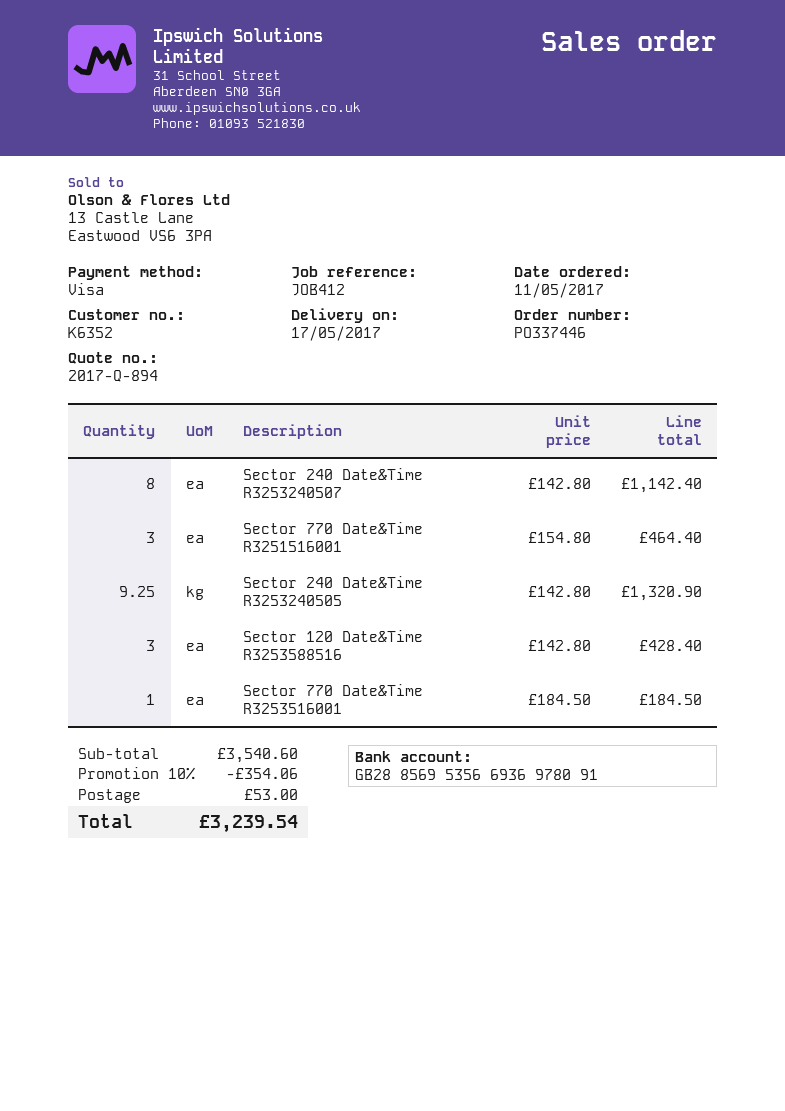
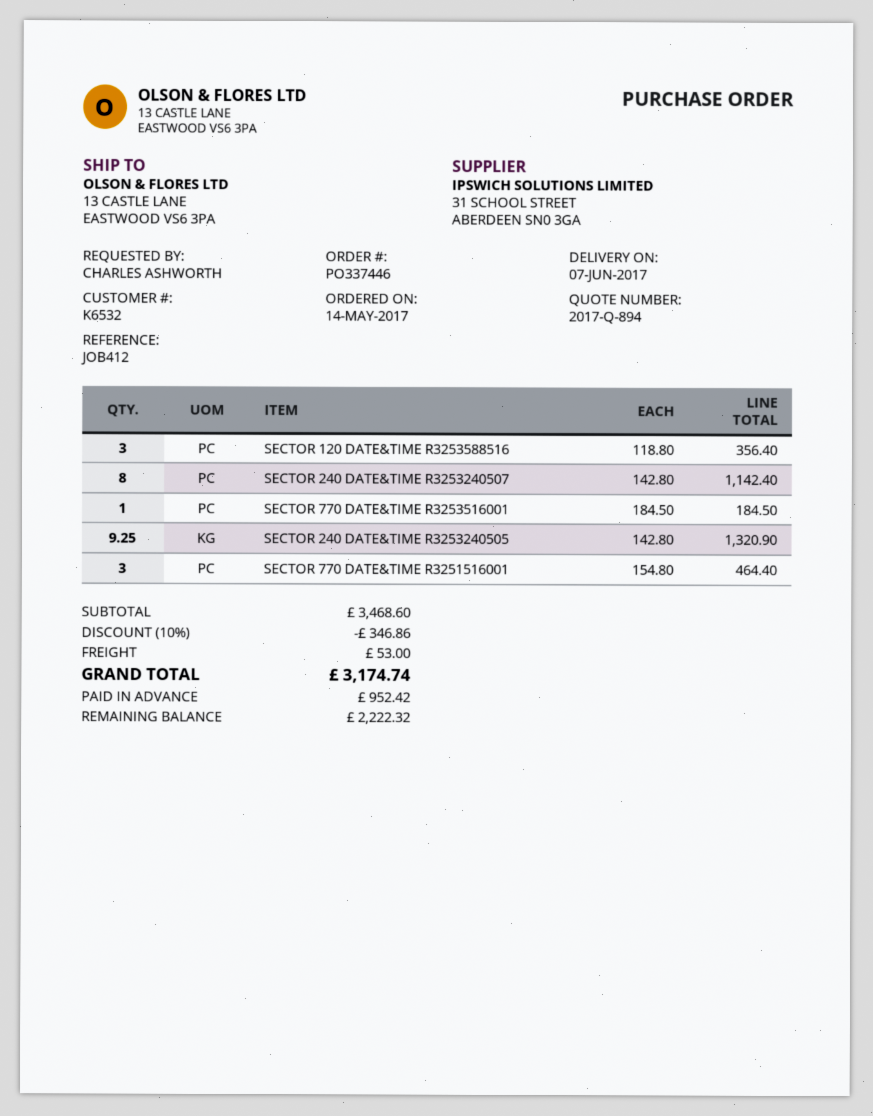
order date: 2017-05-11 -> 2017-05-14
delivery date: 2017-05-17 -> 2017-06-07
customer number: K6352 -> K6532
Sector 120 Date&Time R3253588516: 3 x 142.80 = 428.40 -> 3 x 118.80 = 356.40
subtotal: 3540.60 -> 3468.60
discount: 10% = 354.06 -> 10% = 346.86
total: 3239.54 -> 3174.74

